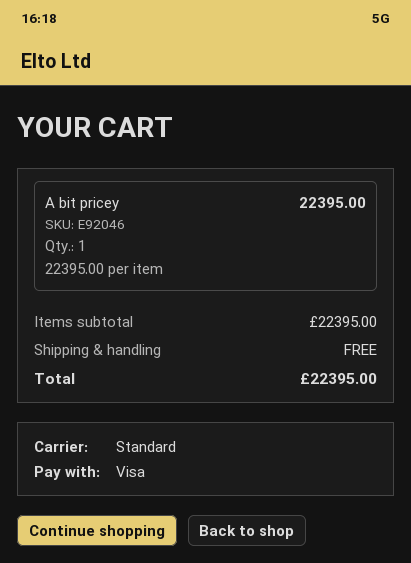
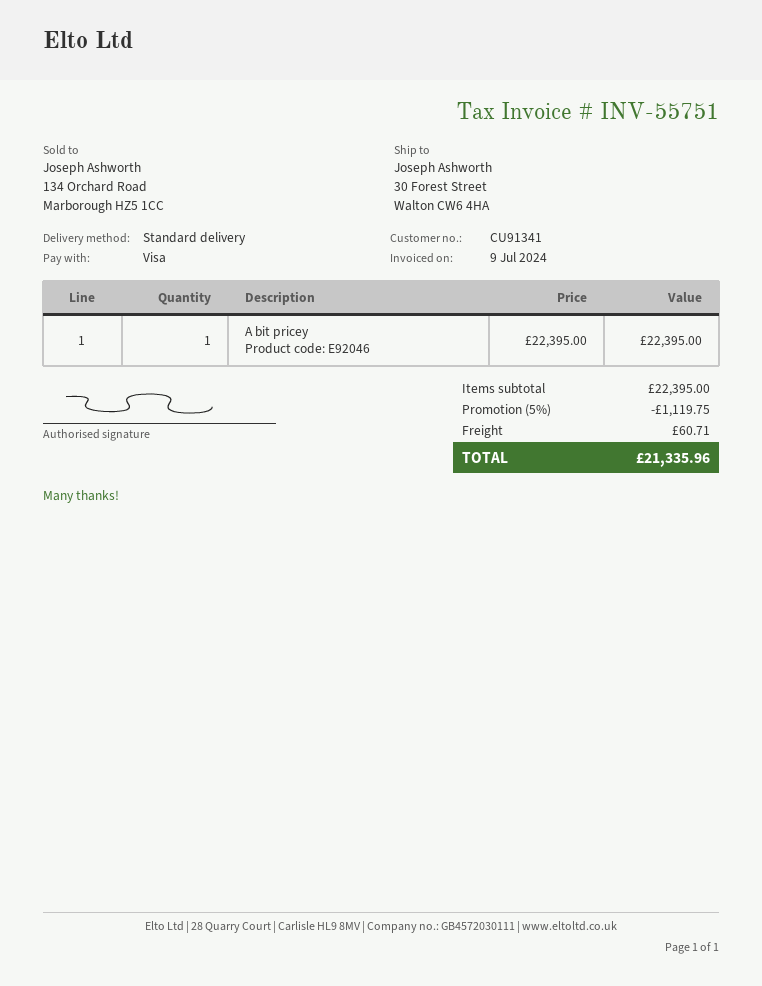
discount: none -> 5% = 1119.75
shipping: 0.00 -> 60.71
total: 22395.00 -> 21335.96

